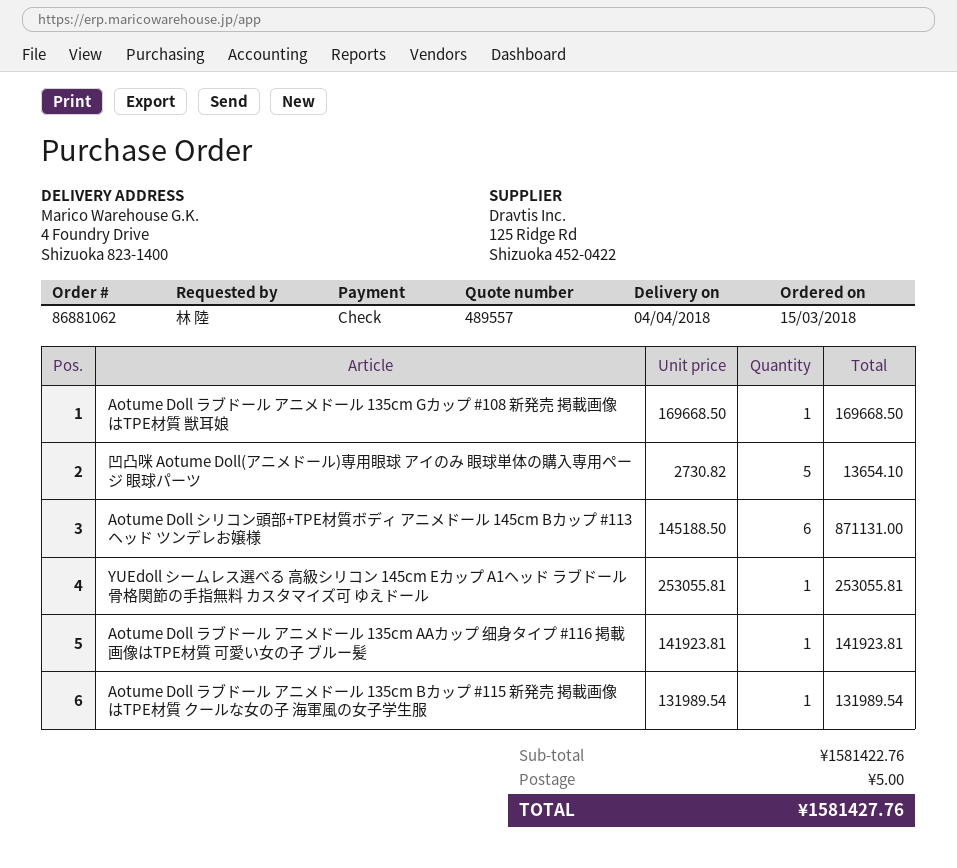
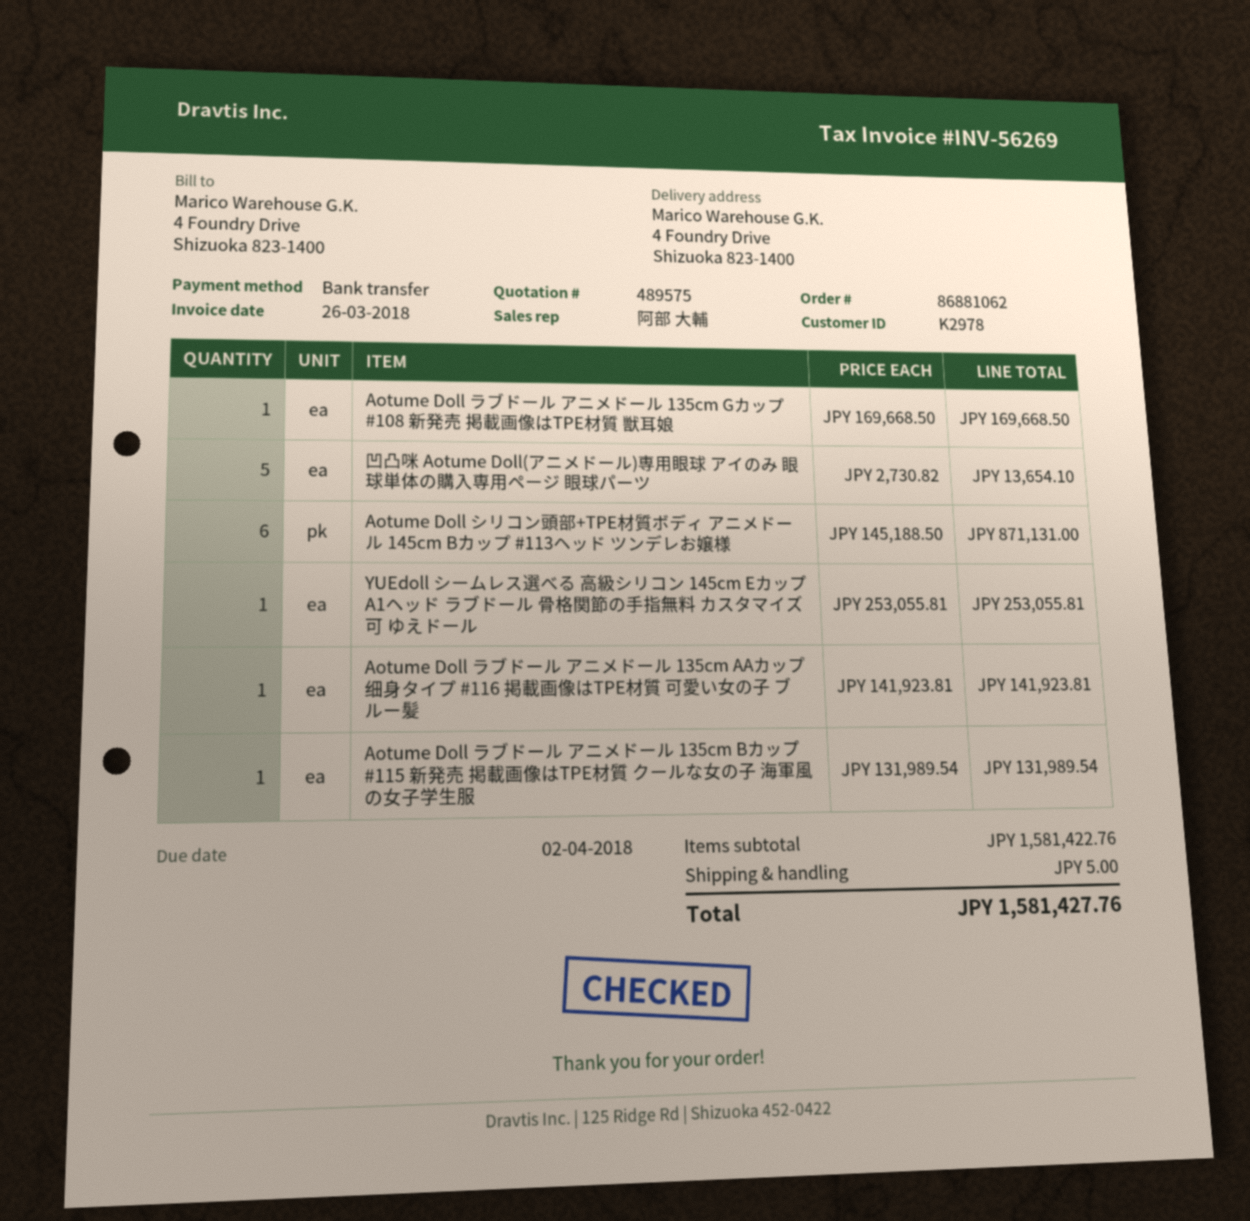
quote number: 489557 -> 489575
payment method: cheque -> bank transfer

